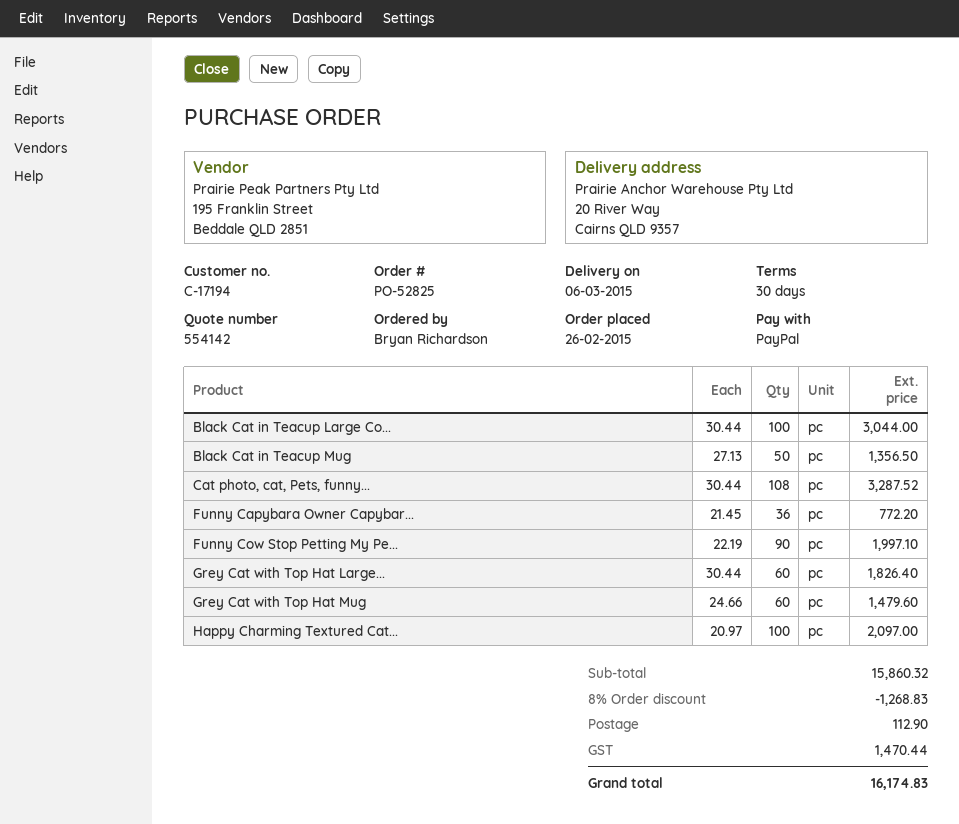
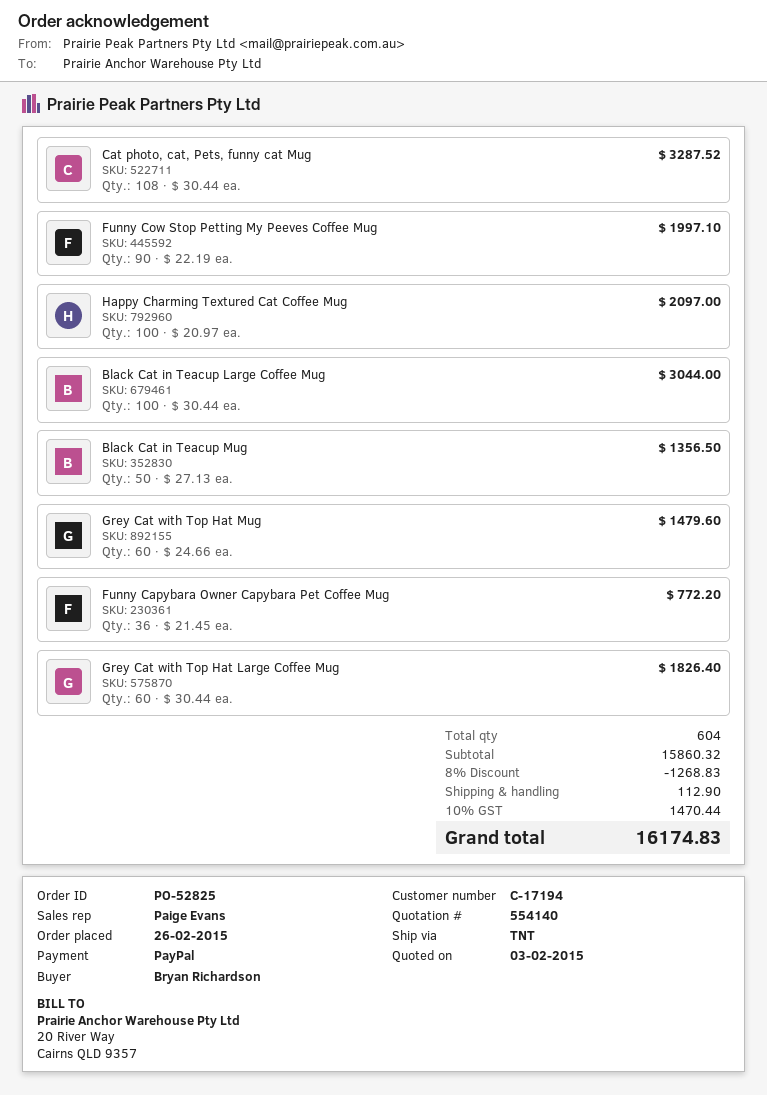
quote number: 554142 -> 554140

